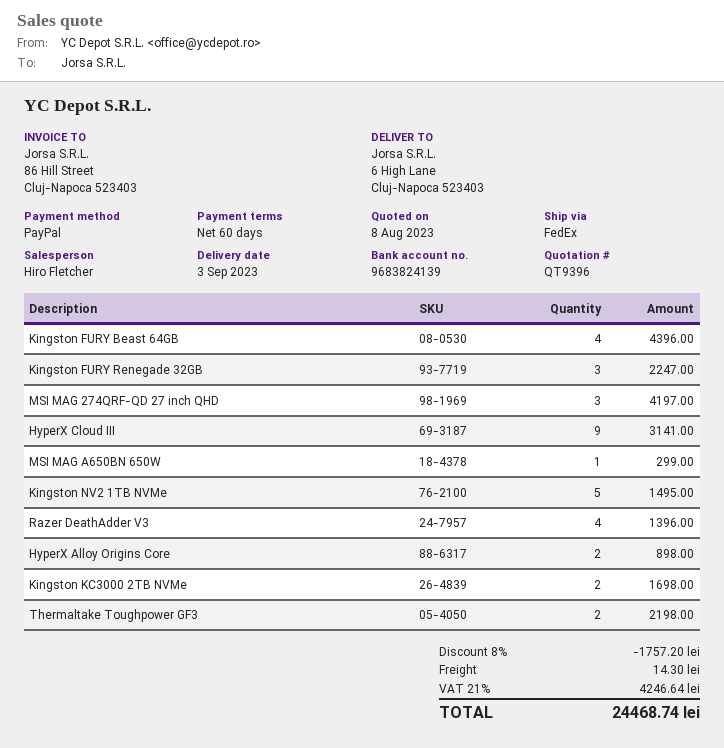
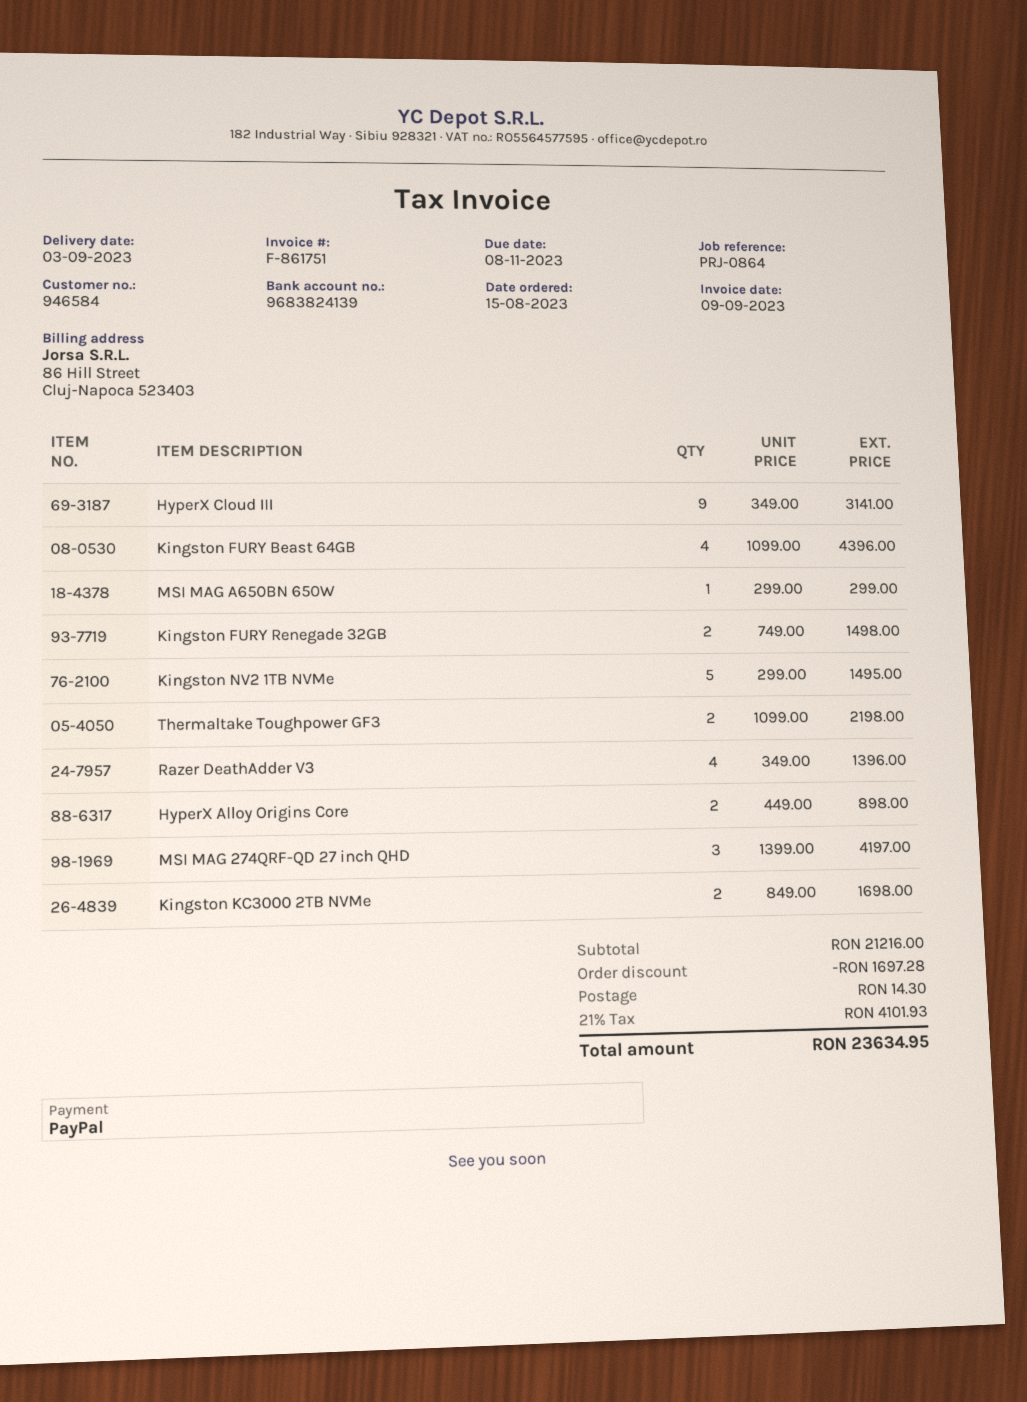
Kingston FURY Renegade 32GB: 3 for 2247.00 -> 2 for 1498.00
discount: 1757.20 -> 1697.28
tax: 21% = 4246.64 -> 21% = 4101.93
total: 24468.74 -> 23634.95

